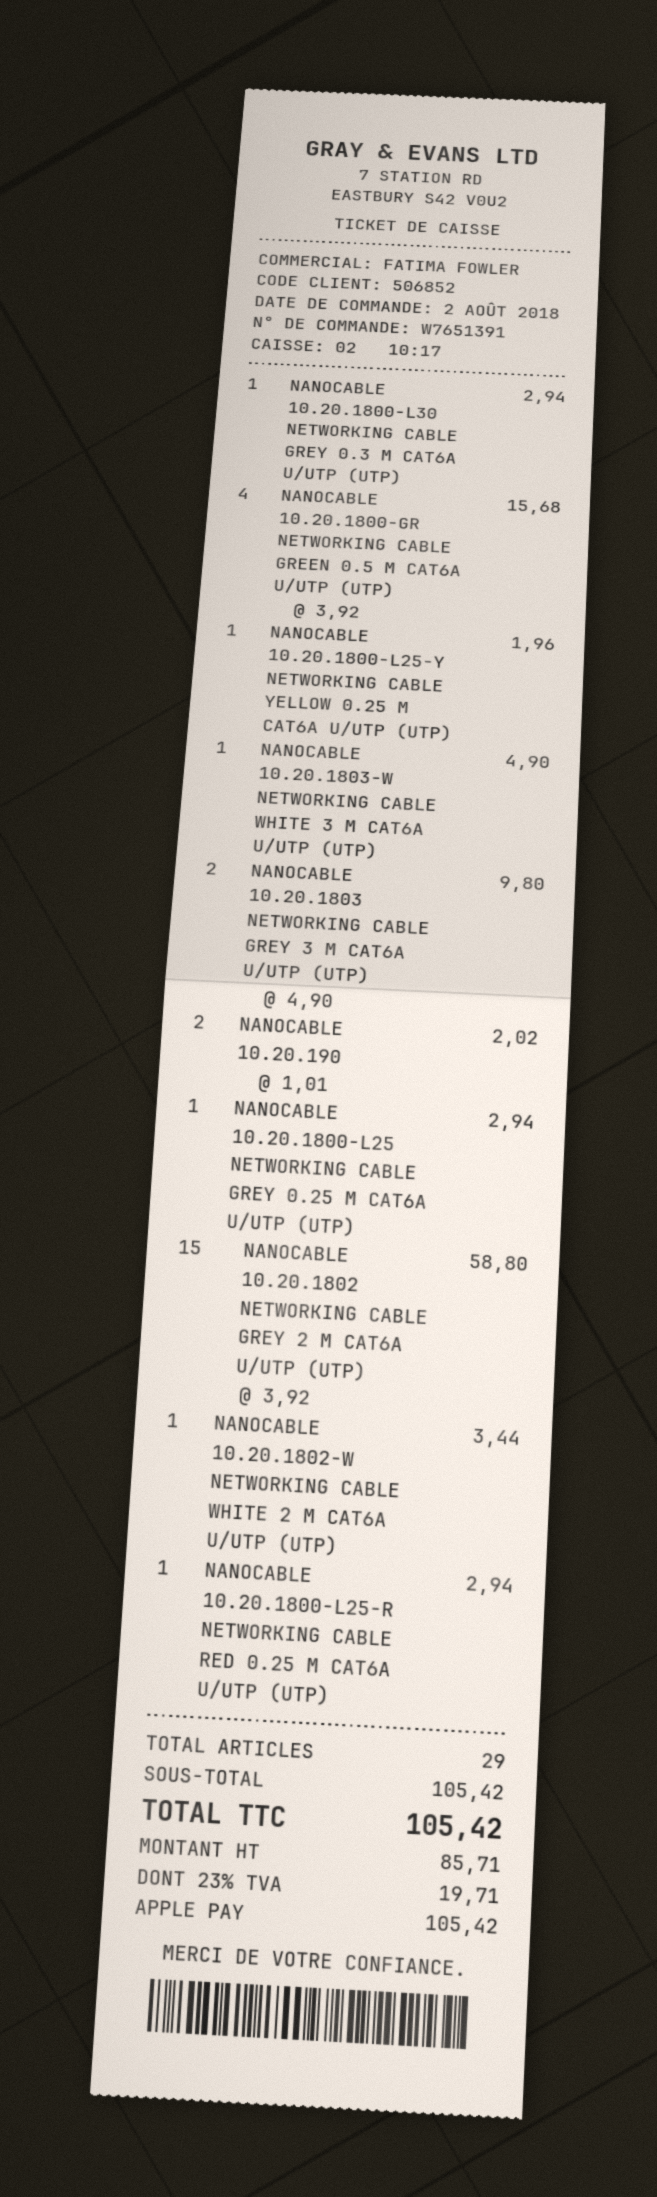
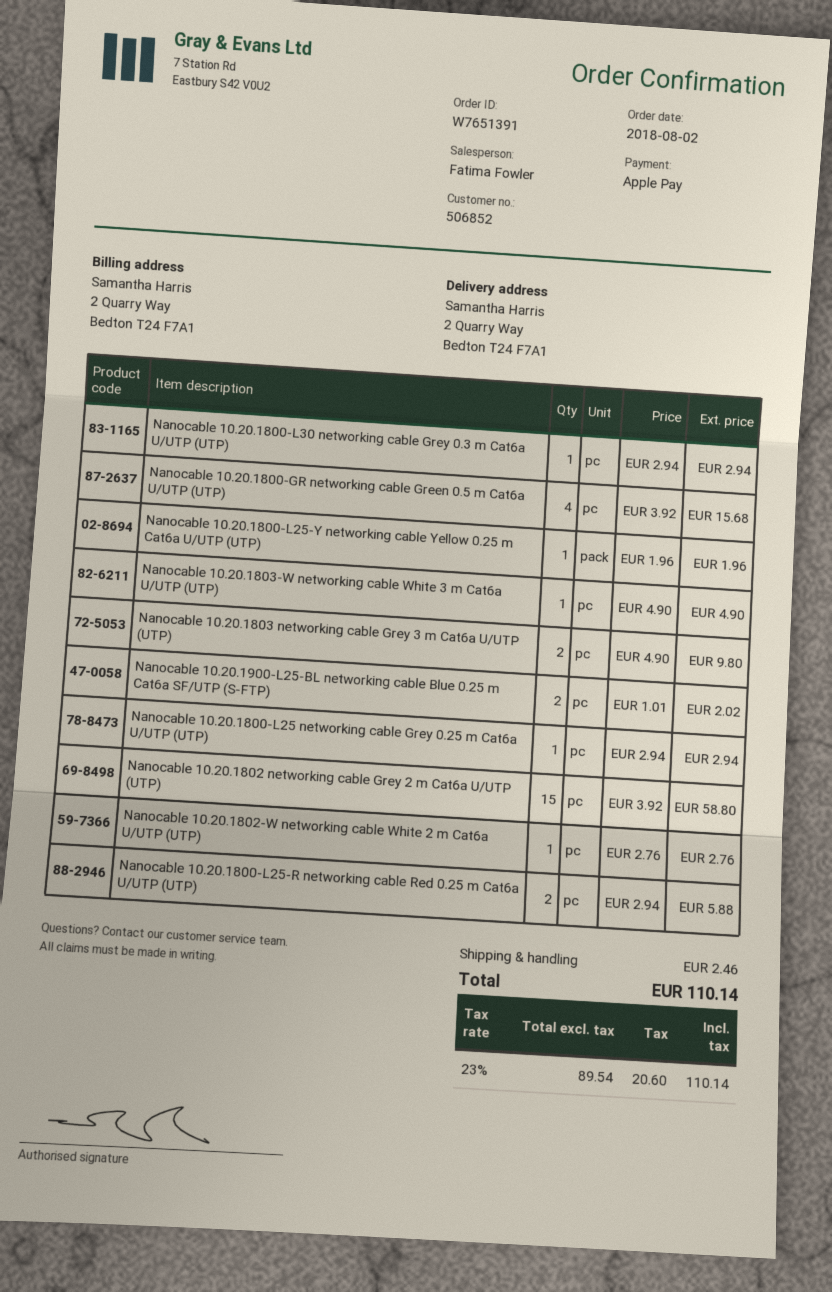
NANOCABLE 10.20.1802-W NETWORKING CABLE WHITE 2 M CAT6A U/UTP (UTP): 1 x 3.44 = 3.44 -> 1 x 2.76 = 2.76
NANOCABLE 10.20.1800-L25-R NETWORKING CABLE RED 0.25 M CAT6A U/UTP (UTP): 1 x 2.94 = 2.94 -> 2 x 2.94 = 5.88
shipping: none -> 2.46
net: 85.71 -> 89.54
tax: 23% = 19.71 -> 23% = 20.60
total: 105.42 -> 110.14

